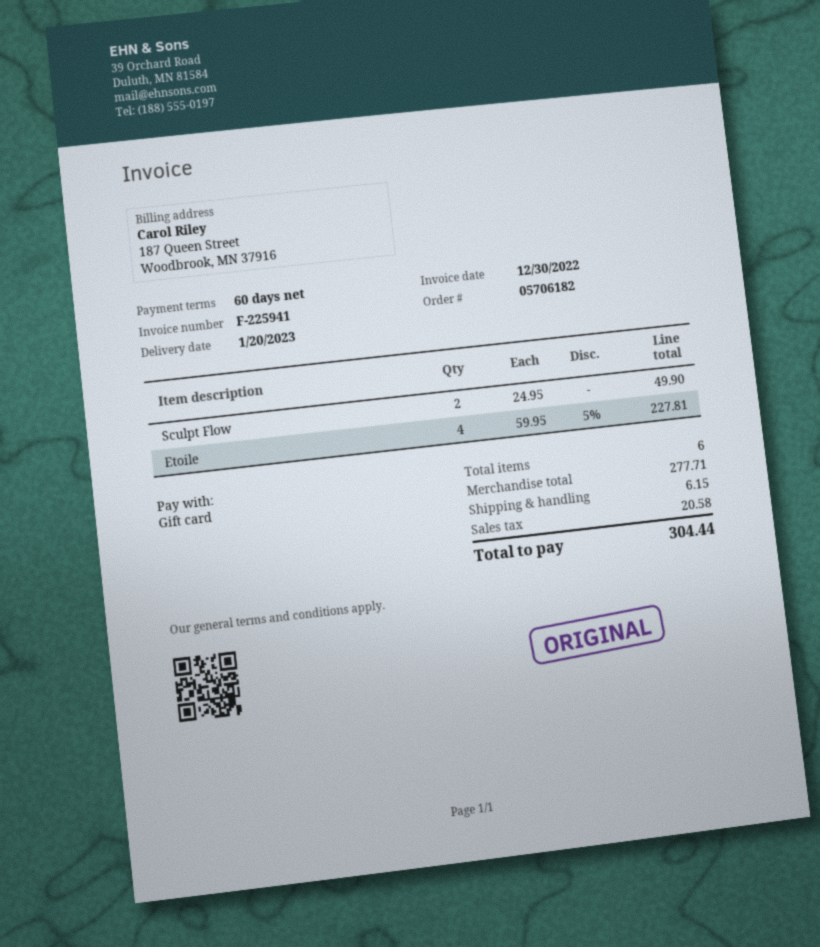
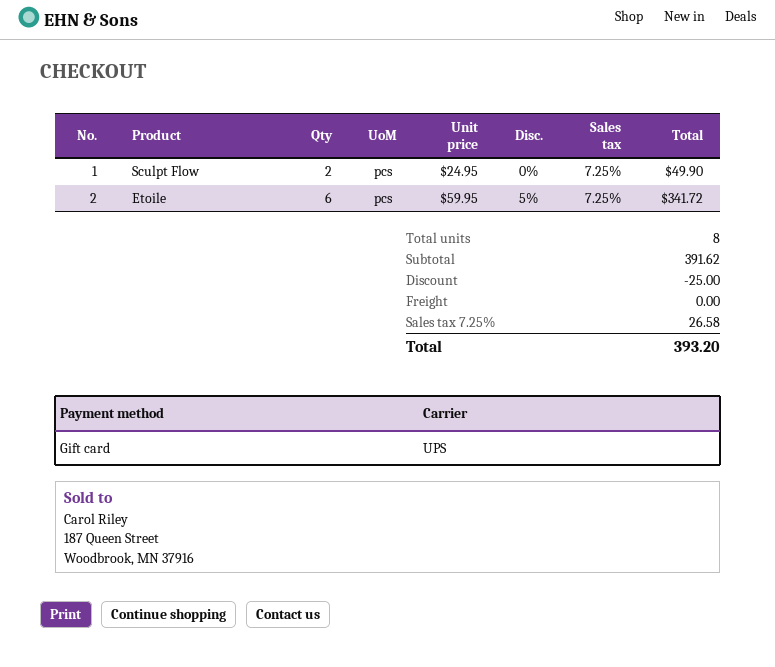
Etoile: 4 x 59.95 - 5% = 227.81 -> 6 x 59.95 - 5% = 341.72
total quantity: 6 -> 8
subtotal: 277.71 -> 391.62
discount: none -> 25.00
shipping: 6.15 -> 0.00
tax: 20.58 -> 26.58
total: 304.44 -> 393.20

